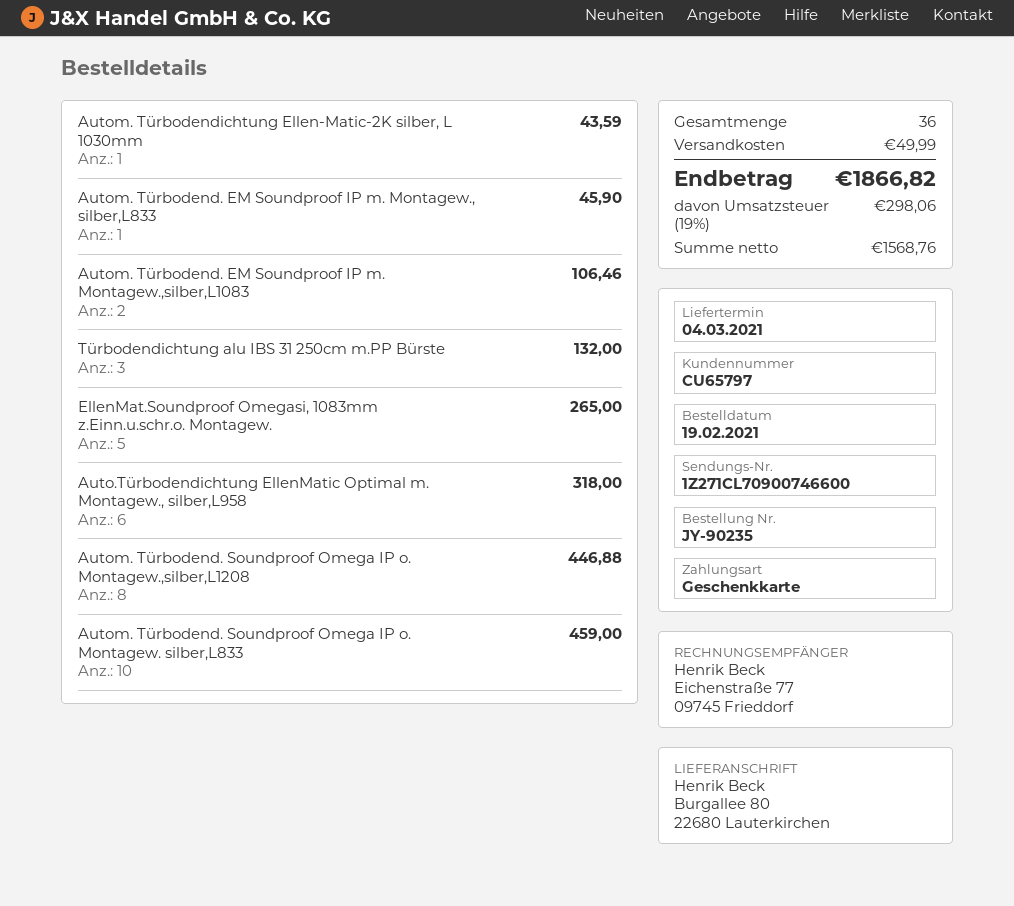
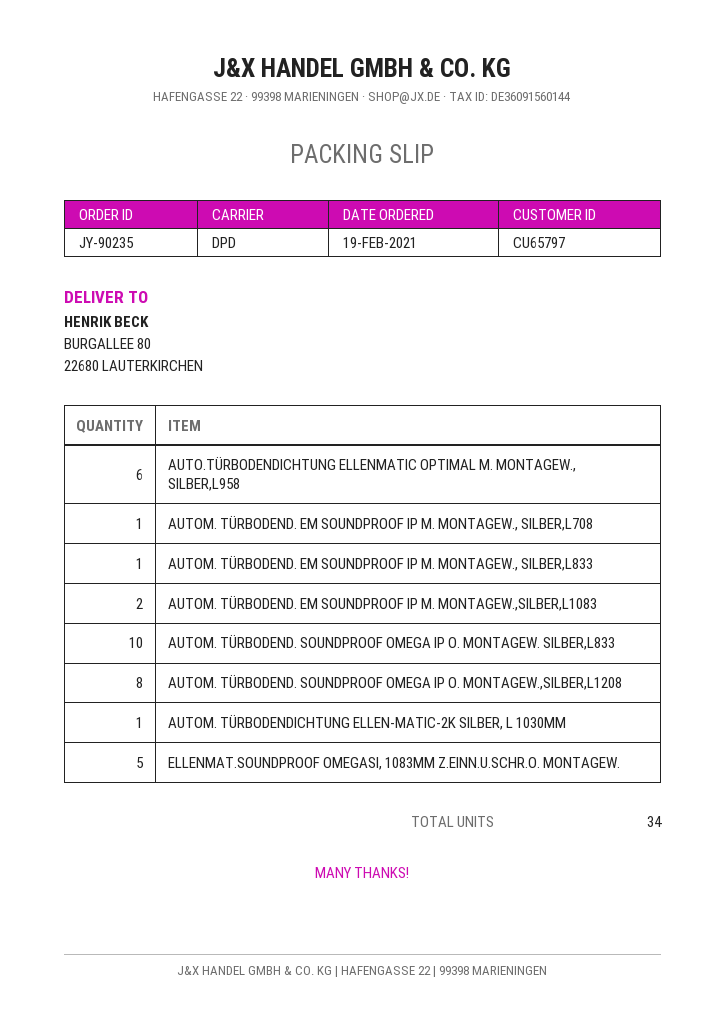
Türbodendichtung alu IBS 31 250cm m.PP Bürste: 3 -> none
AUTOM. TÜRBODEND. EM SOUNDPROOF IP M. MONTAGEW., SILBER,L708: none -> 1
total quantity: 36 -> 34

